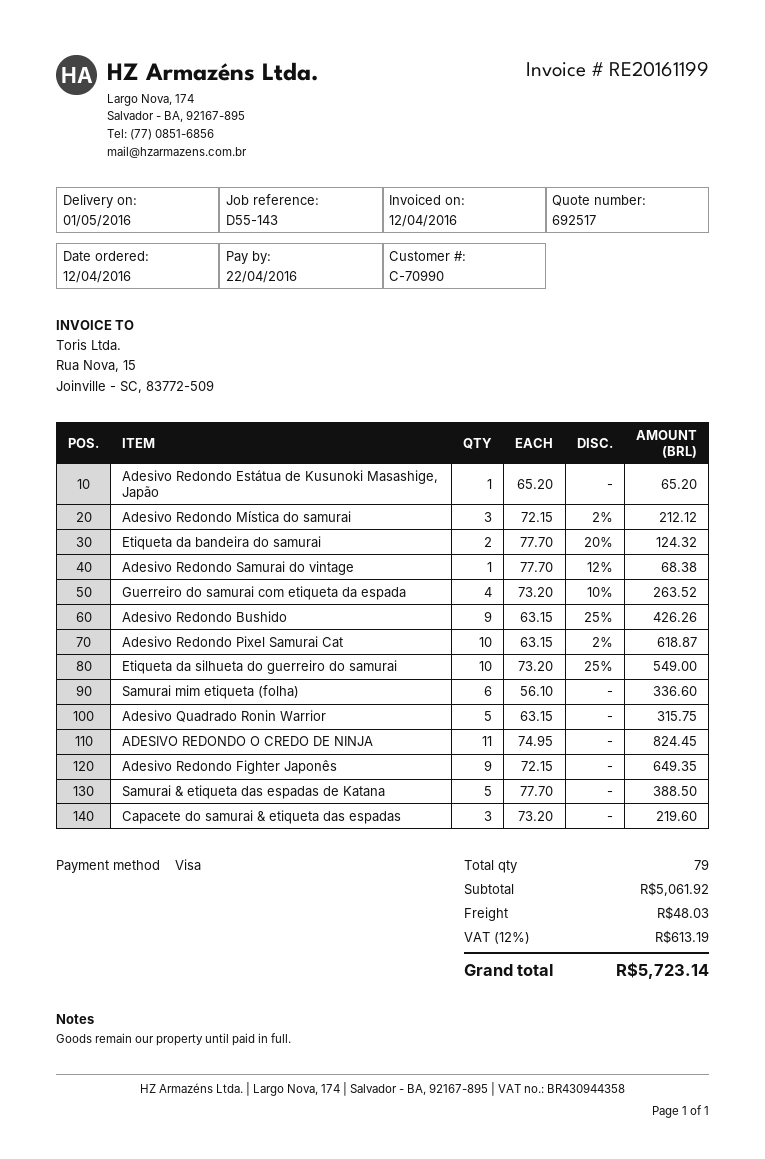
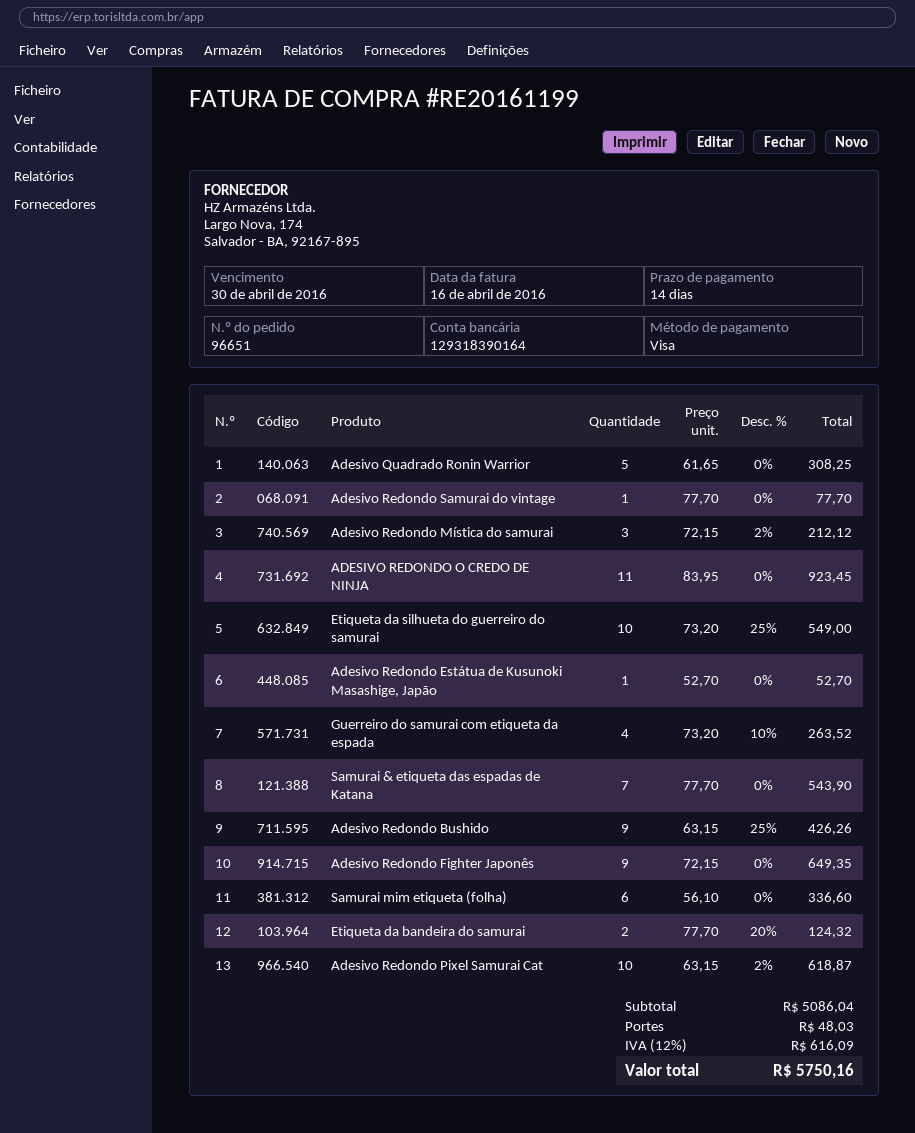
invoice date: 2016-04-12 -> 2016-04-16
due date: 2016-04-22 -> 2016-04-30
Adesivo Redondo Estátua de Kusunoki Masashige, Japão: 1 x 65.20 = 65.20 -> 1 x 52.70 = 52.70
Adesivo Redondo Samurai do vintage: 1 x 77.70 - 12% = 68.38 -> 1 x 77.70 = 77.70
Adesivo Quadrado Ronin Warrior: 5 x 63.15 = 315.75 -> 5 x 61.65 = 308.25
ADESIVO REDONDO O CREDO DE NINJA: 11 x 74.95 = 824.45 -> 11 x 83.95 = 923.45
Samurai & etiqueta das espadas de Katana: 5 x 77.70 = 388.50 -> 7 x 77.70 = 543.90
Capacete do samurai & etiqueta das espadas: 3 x 73.20 = 219.60 -> none
subtotal: 5061.92 -> 5086.04
tax: 12% = 613.19 -> 12% = 616.09
total: 5723.14 -> 5750.16

